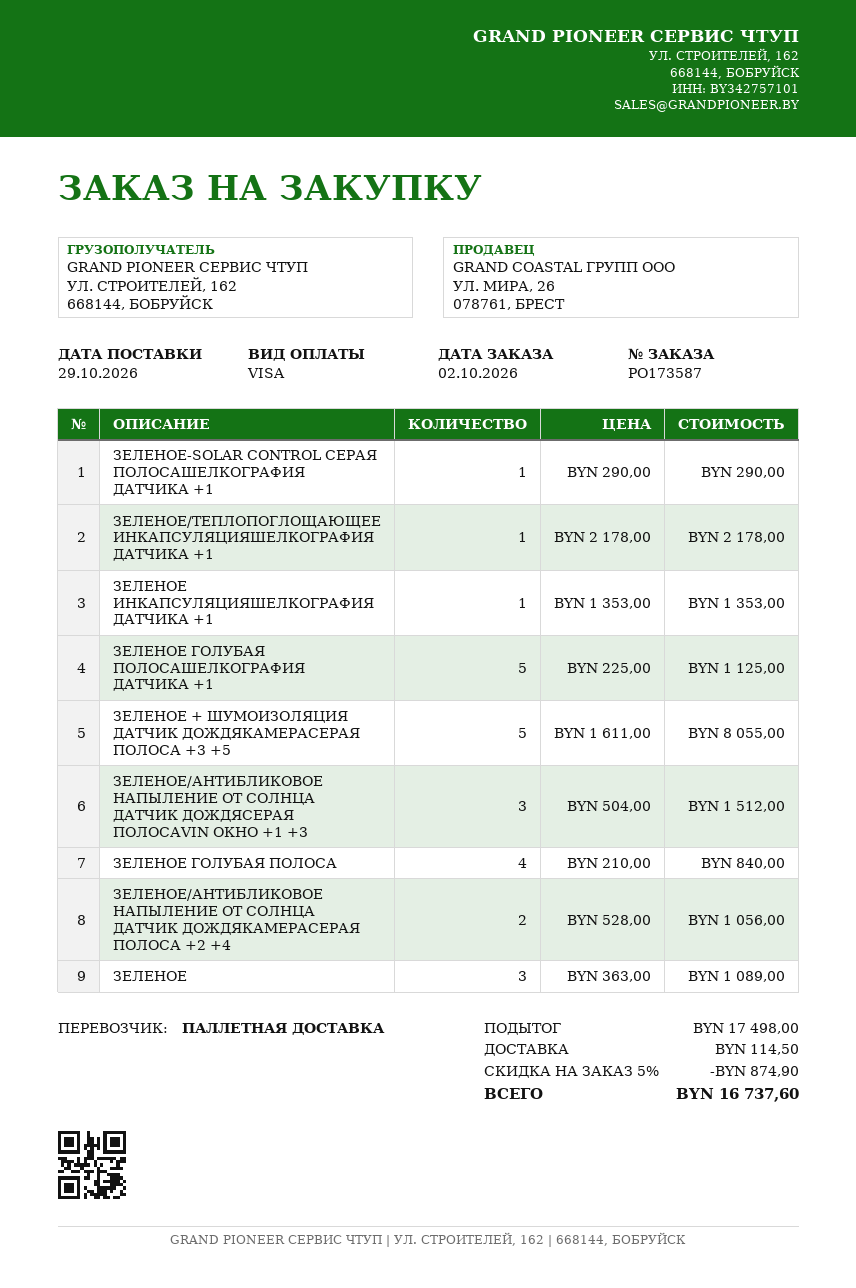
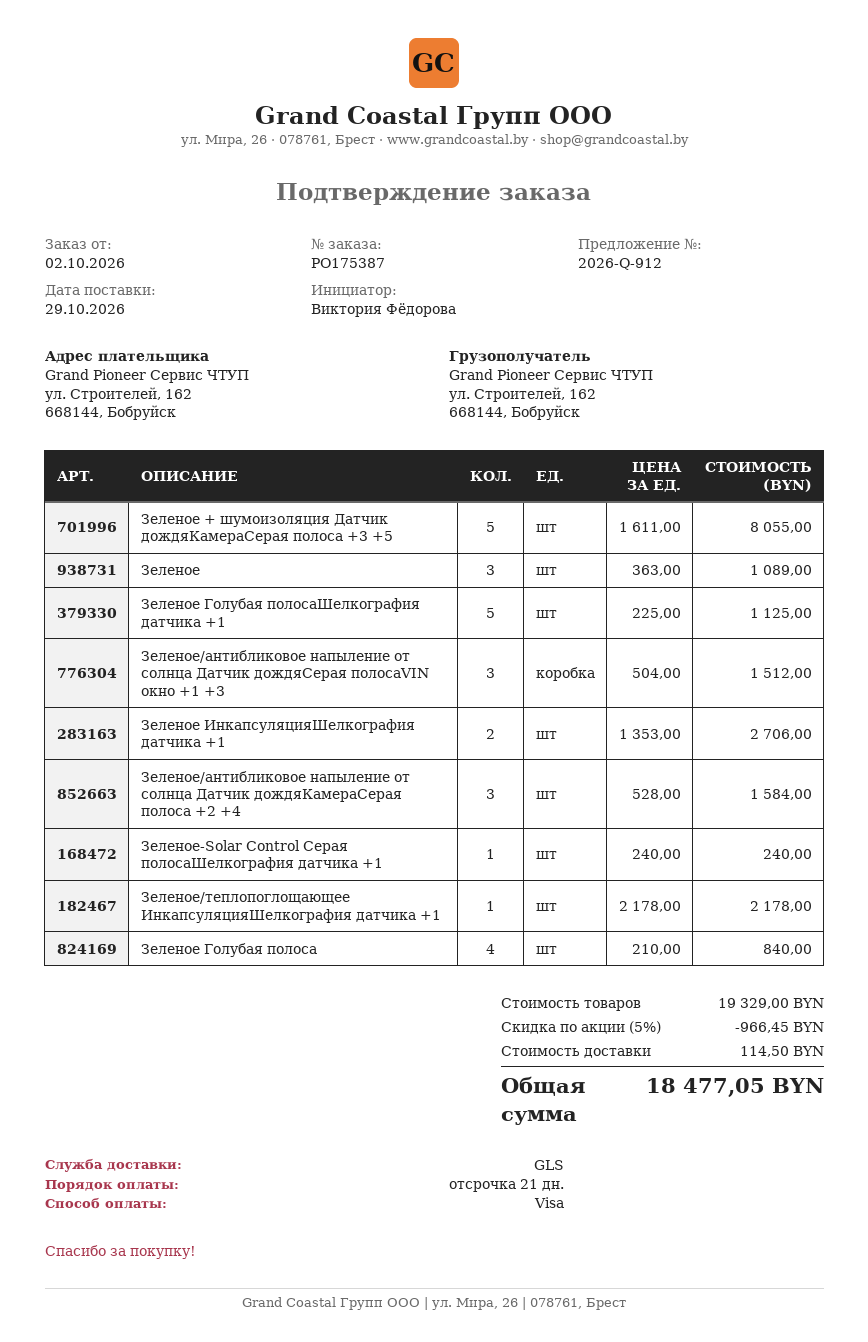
order number: PO173587 -> PO175387
shipping method: pallet freight -> GLS
ЗЕЛЕНОЕ-SOLAR CONTROL СЕРАЯ ПОЛОСАШЕЛКОГРАФИЯ ДАТЧИКА +1: 1 x 290.00 = 290.00 -> 1 x 240.00 = 240.00
ЗЕЛЕНОЕ ИНКАПСУЛЯЦИЯШЕЛКОГРАФИЯ ДАТЧИКА +1: 1 x 1353.00 = 1353.00 -> 2 x 1353.00 = 2706.00
ЗЕЛЕНОЕ/АНТИБЛИКОВОЕ НАПЫЛЕНИЕ ОТ СОЛНЦА ДАТЧИК ДОЖДЯКАМЕРАСЕРАЯ ПОЛОСА +2 +4: 2 x 528.00 = 1056.00 -> 3 x 528.00 = 1584.00
subtotal: 17498.00 -> 19329.00
discount: 5% = 874.90 -> 5% = 966.45
total: 16737.60 -> 18477.05

